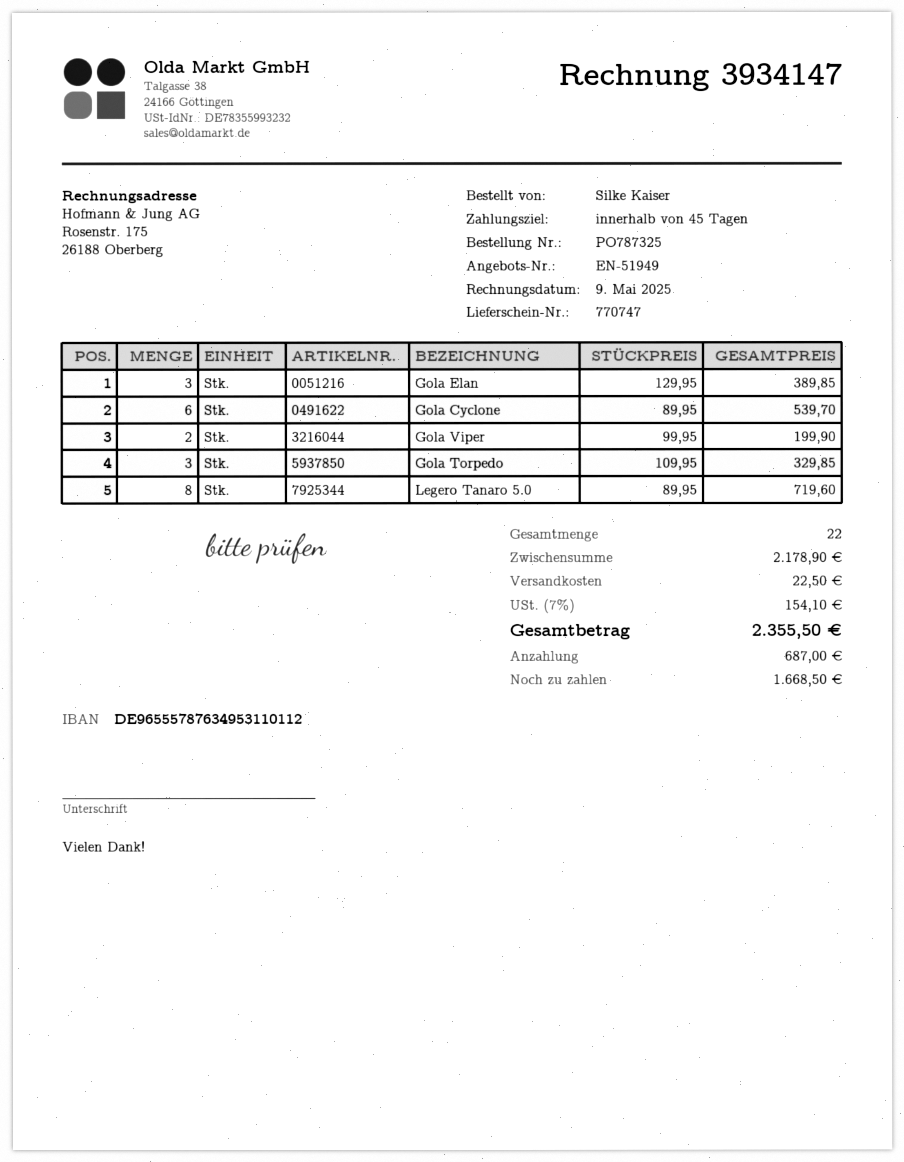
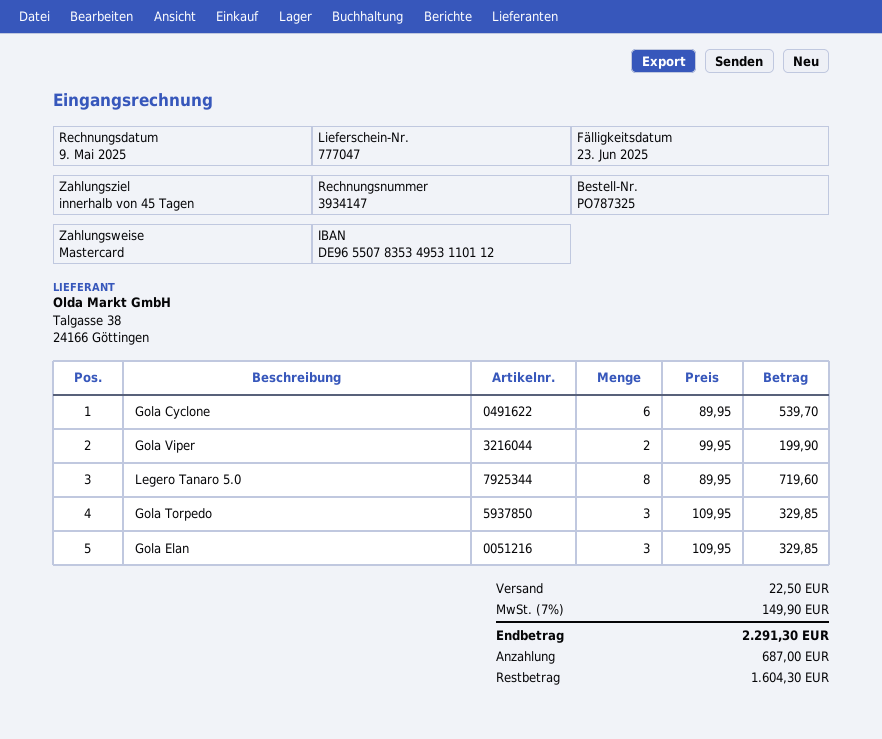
delivery note number: 770747 -> 777047
bank account: DE96555787634953110112 -> DE96550783534953110112
Gola Elan: 3 x 129.95 = 389.85 -> 3 x 109.95 = 329.85
tax: 7% = 154.10 -> 7% = 149.90
total: 2355.50 -> 2291.30
balance: 1668.50 -> 1604.30

